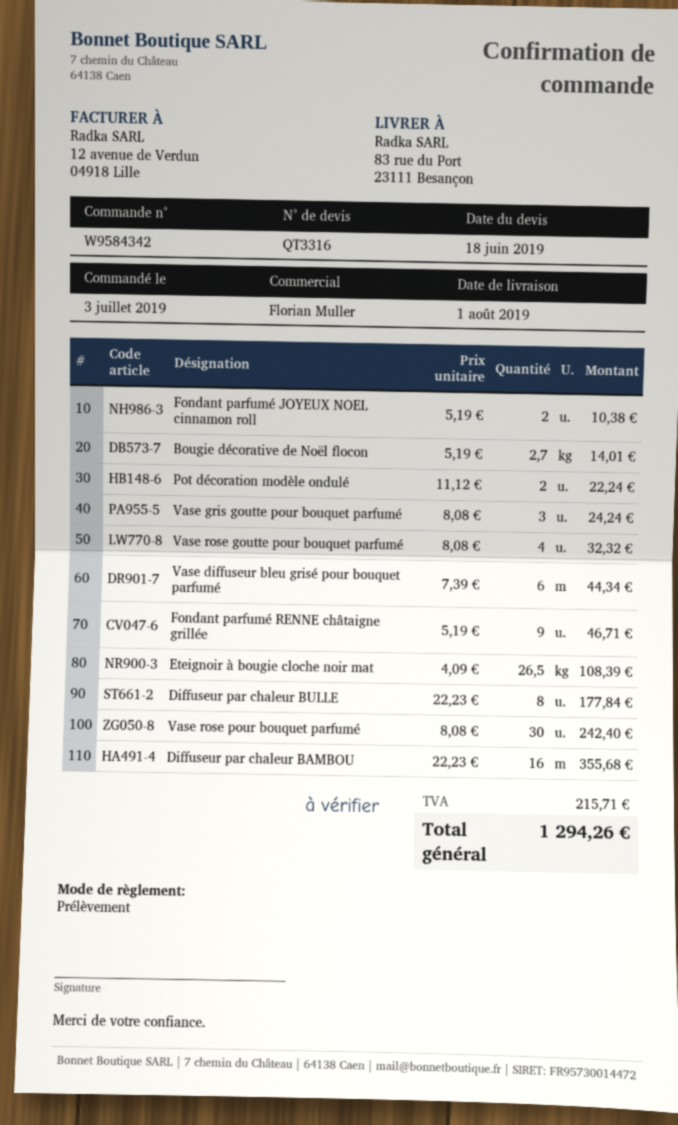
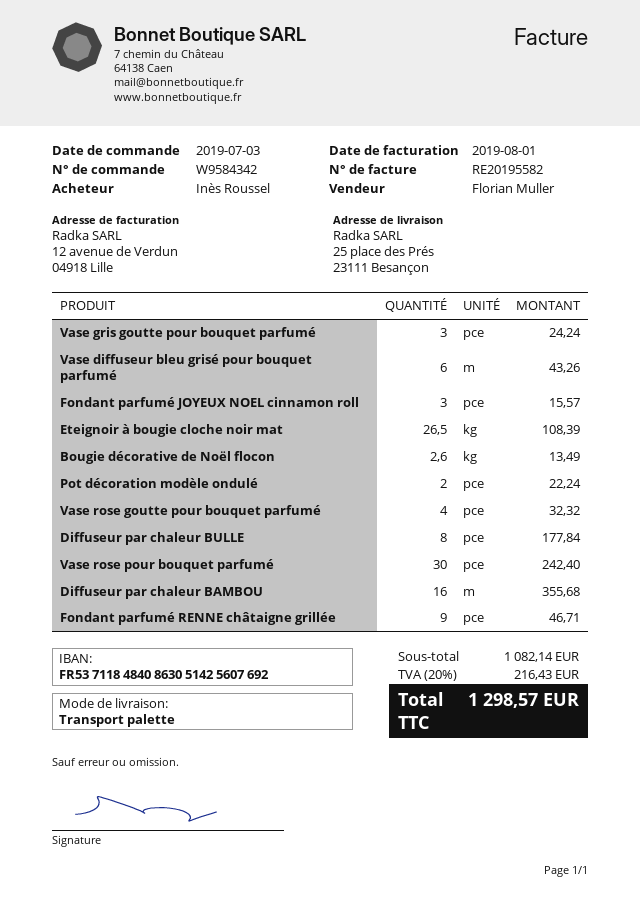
ship to: 83 rue du Port, 23111 Besançon -> 25 place des Prés, 23111 Besançon
Fondant parfumé JOYEUX NOEL cinnamon roll: 2 for 10.38 -> 3 for 15.57
Bougie décorative de Noël flocon: 2.7 for 14.01 -> 2.6 for 13.49
Vase diffuseur bleu grisé pour bouquet parfumé: 6 for 44.34 -> 6 for 43.26
tax: 215.71 -> 216.43
total: 1294.26 -> 1298.57

